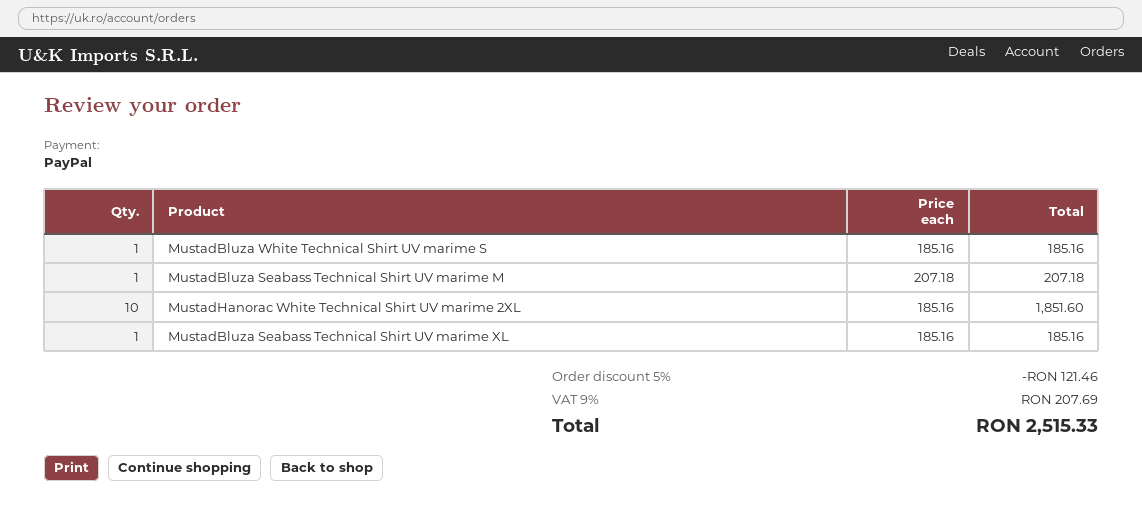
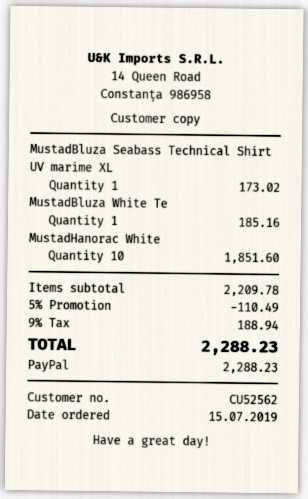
MustadBluza Seabass Technical Shirt UV marime M: 1 for 207.18 -> none
MustadBluza Seabass Technical Shirt UV marime XL: 1 for 185.16 -> 1 for 173.02
discount: 5% = 121.46 -> 5% = 110.49
tax: 9% = 207.69 -> 9% = 188.94
total: 2515.33 -> 2288.23

